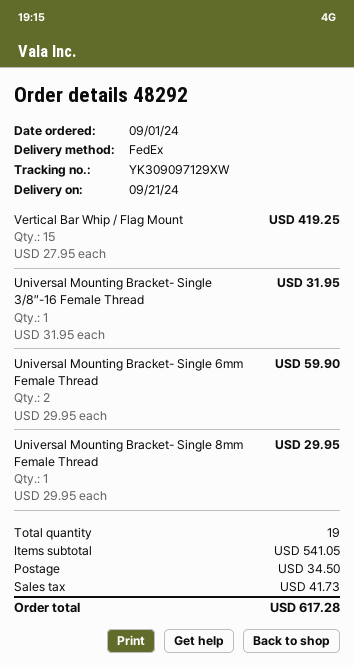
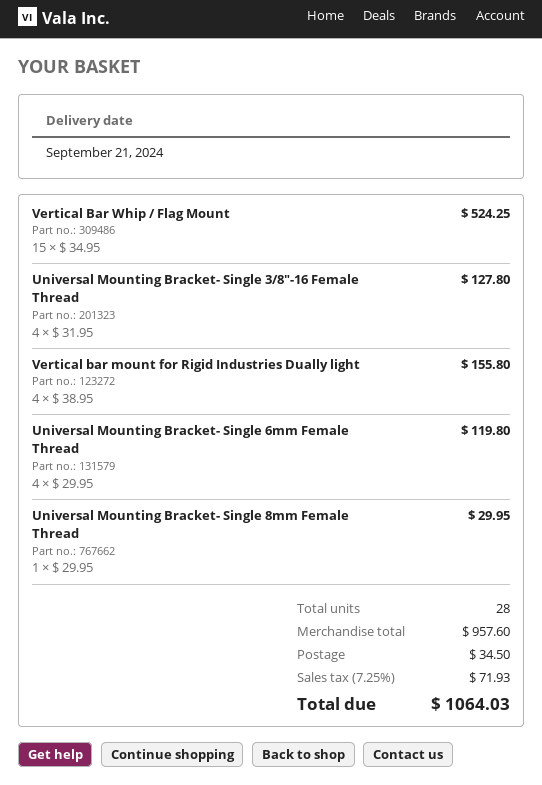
Vertical Bar Whip / Flag Mount: 15 x 27.95 = 419.25 -> 15 x 34.95 = 524.25
Universal Mounting Bracket- Single 3/8″-16 Female Thread: 1 x 31.95 = 31.95 -> 4 x 31.95 = 127.80
Universal Mounting Bracket- Single 6mm Female Thread: 2 x 29.95 = 59.90 -> 4 x 29.95 = 119.80
Vertical bar mount for Rigid Industries Dually light: none -> 4 x 38.95 = 155.80
total quantity: 19 -> 28
subtotal: 541.05 -> 957.60
tax: 41.73 -> 71.93
total: 617.28 -> 1064.03

